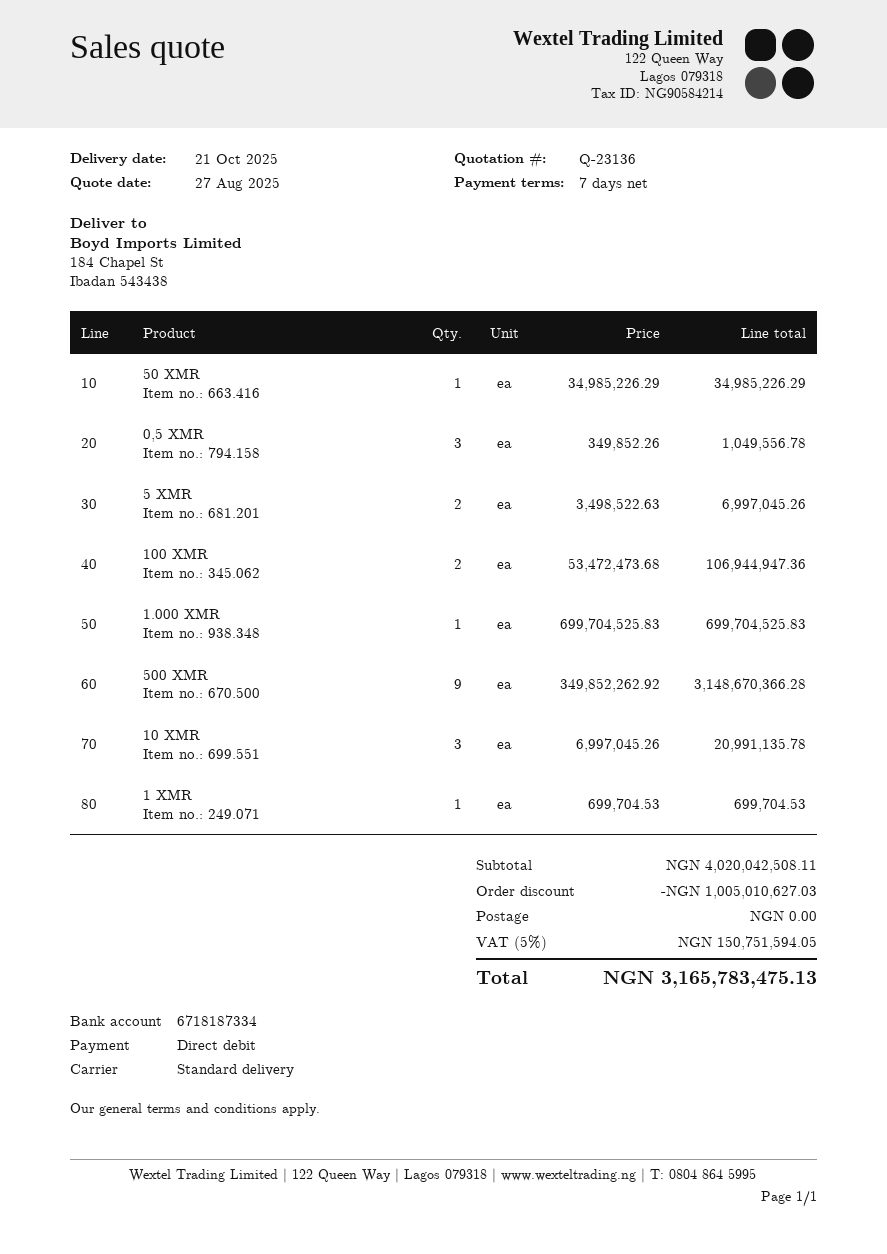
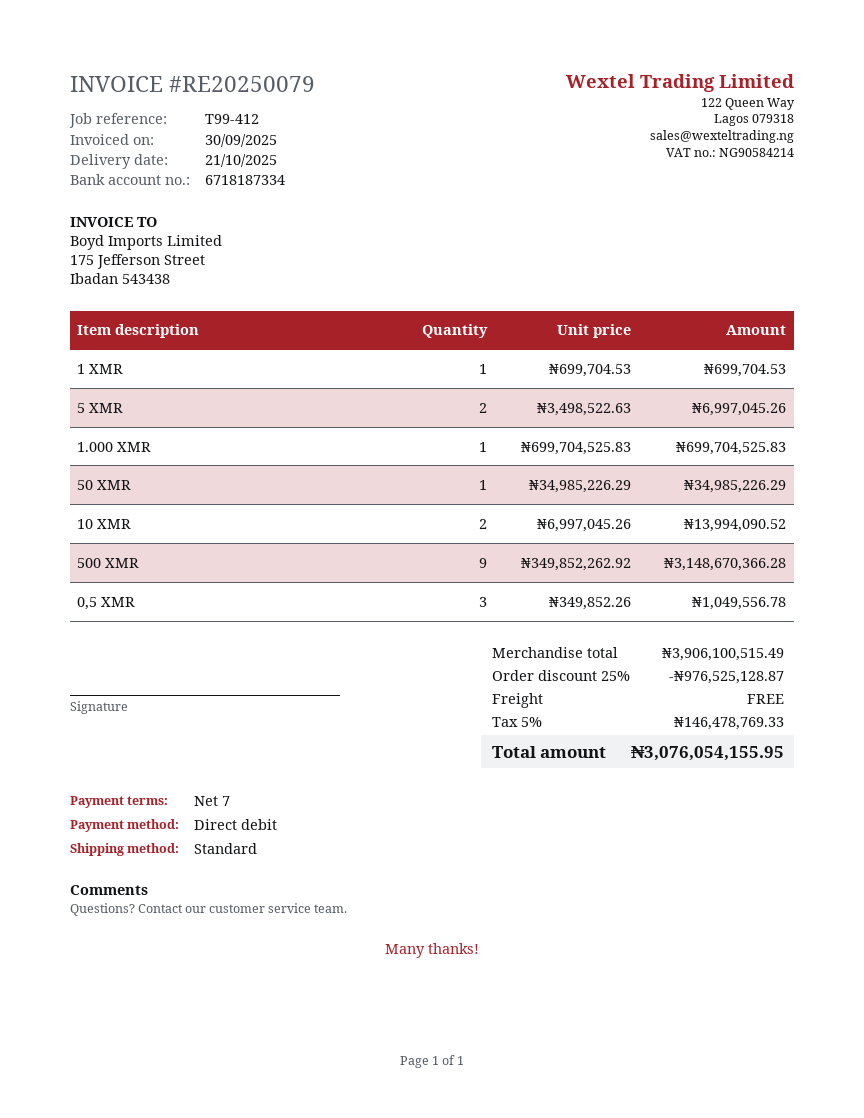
100 XMR: 2 x 53472473.68 = 106944947.36 -> none
10 XMR: 3 x 6997045.26 = 20991135.78 -> 2 x 6997045.26 = 13994090.52
subtotal: 4020042508.11 -> 3906100515.49
discount: 1005010627.03 -> 976525128.87
tax: 5% = 150751594.05 -> 5% = 146478769.33
total: 3165783475.13 -> 3076054155.95

